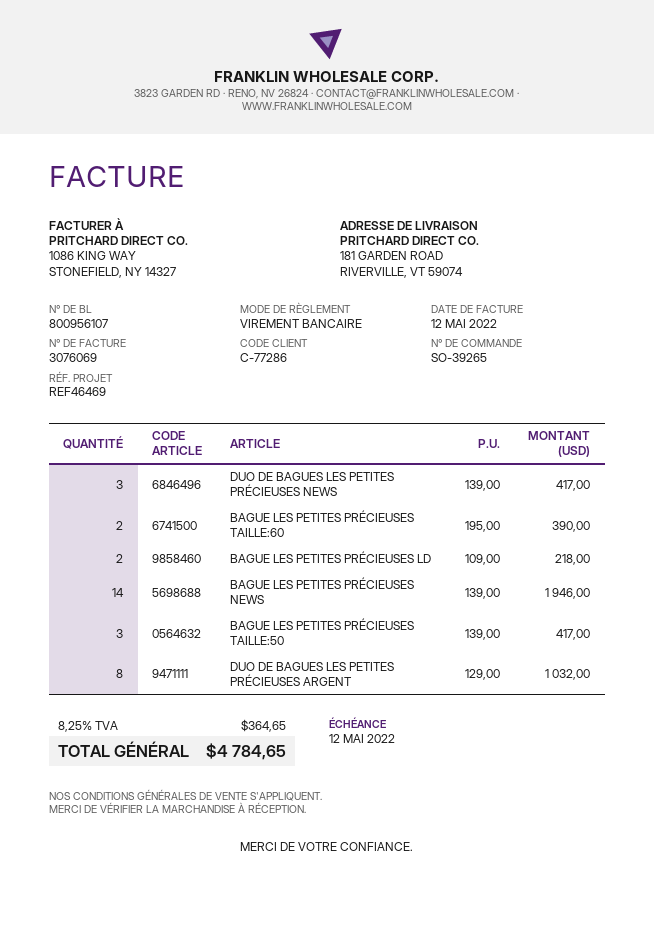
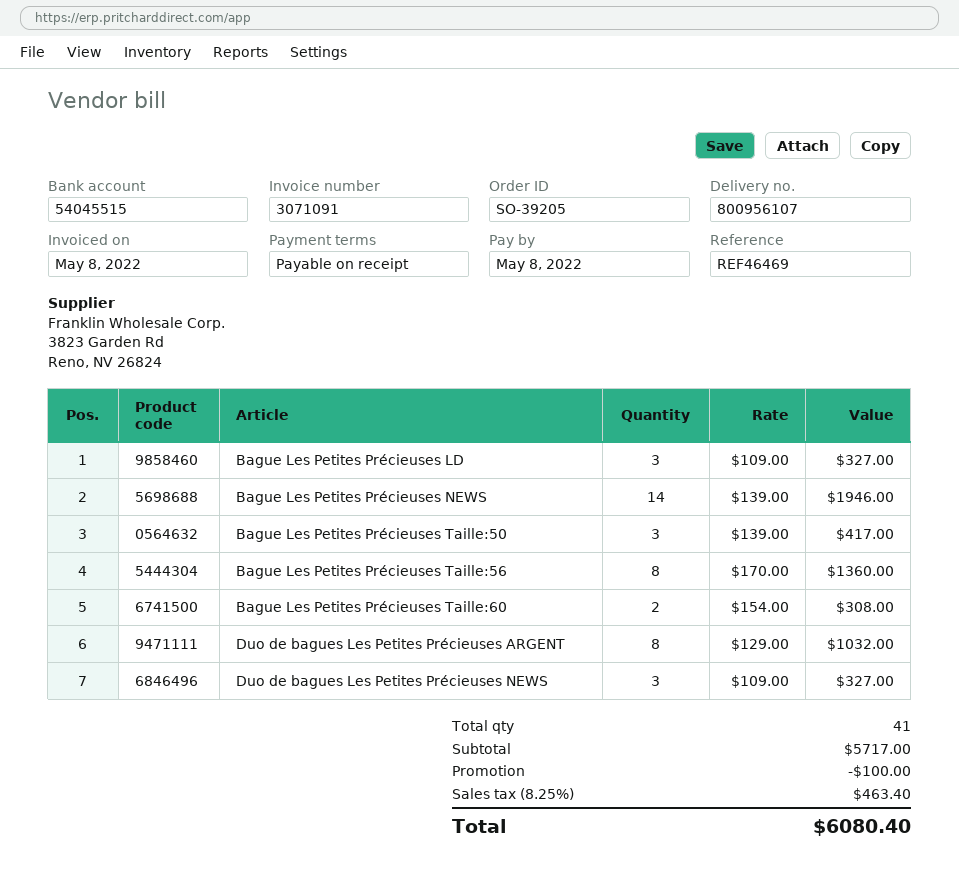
order number: SO-39265 -> SO-39205
invoice number: 3076069 -> 3071091
invoice date: 2022-05-12 -> 2022-05-08
due date: 2022-05-12 -> 2022-05-08
DUO DE BAGUES LES PETITES PRÉCIEUSES NEWS: 3 x 139.00 = 417.00 -> 3 x 109.00 = 327.00
BAGUE LES PETITES PRÉCIEUSES TAILLE:60: 2 x 195.00 = 390.00 -> 2 x 154.00 = 308.00
BAGUE LES PETITES PRÉCIEUSES LD: 2 x 109.00 = 218.00 -> 3 x 109.00 = 327.00
Bague Les Petites Précieuses Taille:56: none -> 8 x 170.00 = 1360.00
discount: none -> 100.00
tax: 8.25% = 364.65 -> 8.25% = 463.40
total: 4784.65 -> 6080.40

